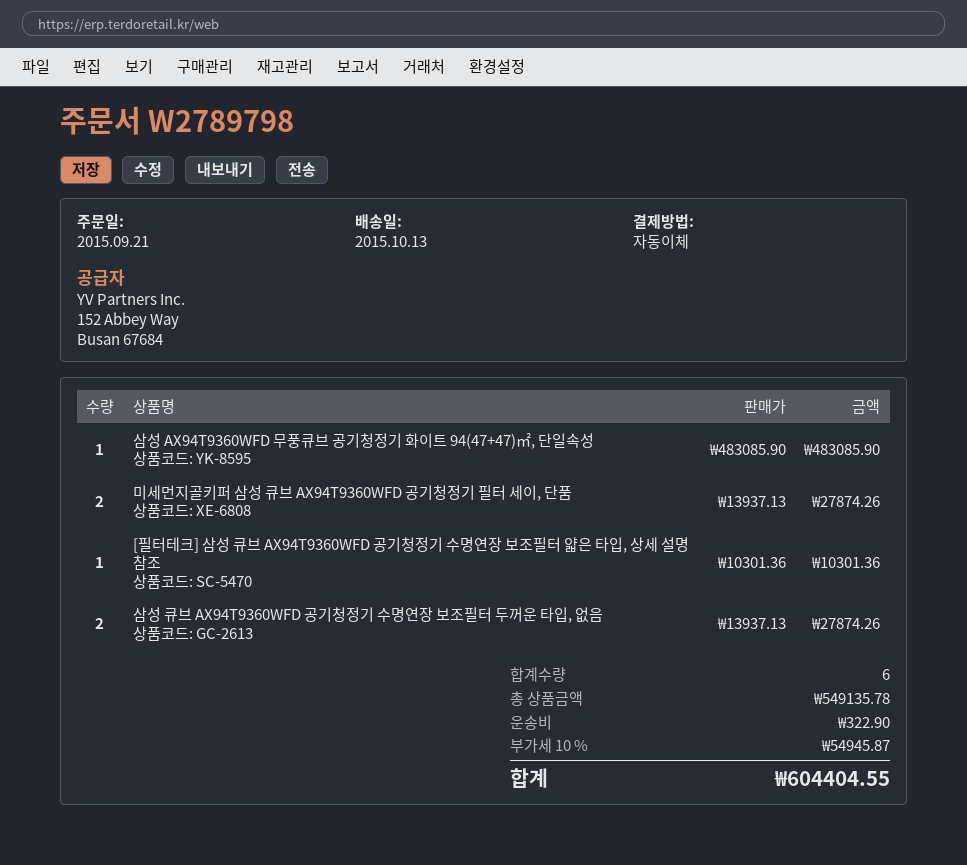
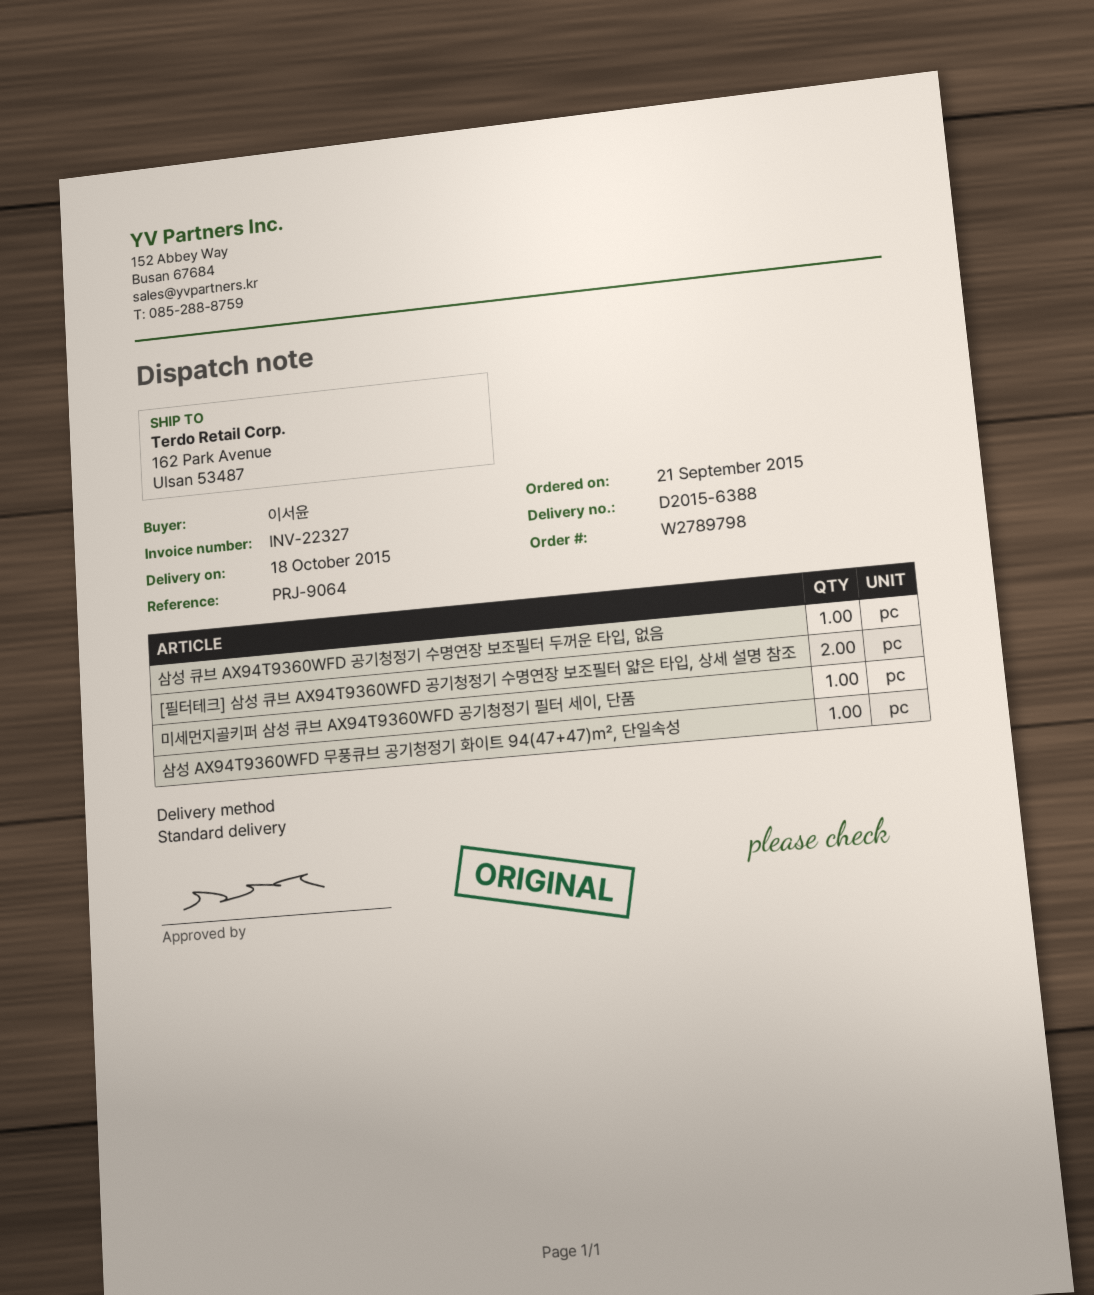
delivery date: 2015-10-13 -> 2015-10-18
미세먼지골키퍼 삼성 큐브 AX94T9360WFD 공기청정기 필터 세이, 단품: 2 -> 1
[필터테크] 삼성 큐브 AX94T9360WFD 공기청정기 수명연장 보조필터 얇은 타입, 상세 설명 참조: 1 -> 2
삼성 큐브 AX94T9360WFD 공기청정기 수명연장 보조필터 두꺼운 타입, 없음: 2 -> 1

